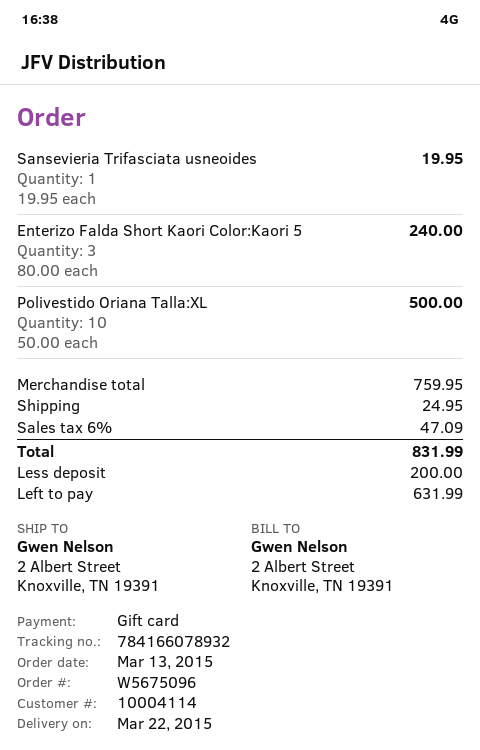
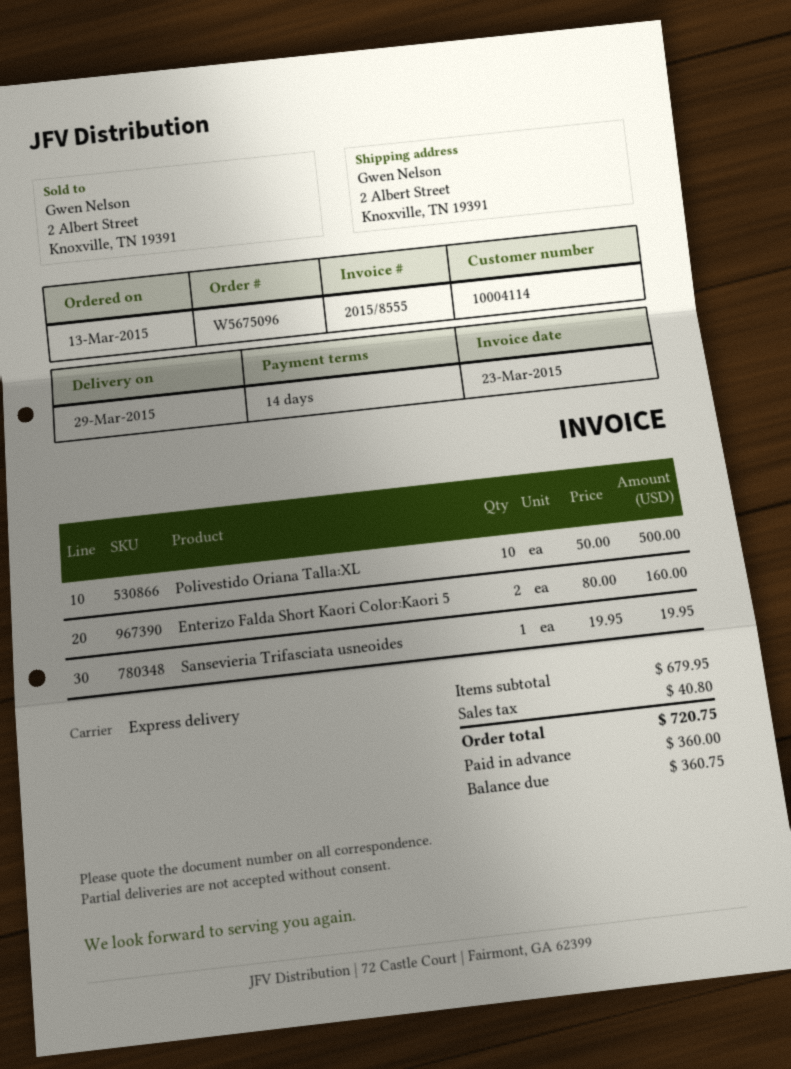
delivery date: 2015-03-22 -> 2015-03-29
Enterizo Falda Short Kaori Color:Kaori 5: 3 x 80.00 = 240.00 -> 2 x 80.00 = 160.00
subtotal: 759.95 -> 679.95
shipping: 24.95 -> none
tax: 47.09 -> 40.80
total: 831.99 -> 720.75
deposit: 200.00 -> 360.00
balance: 631.99 -> 360.75

